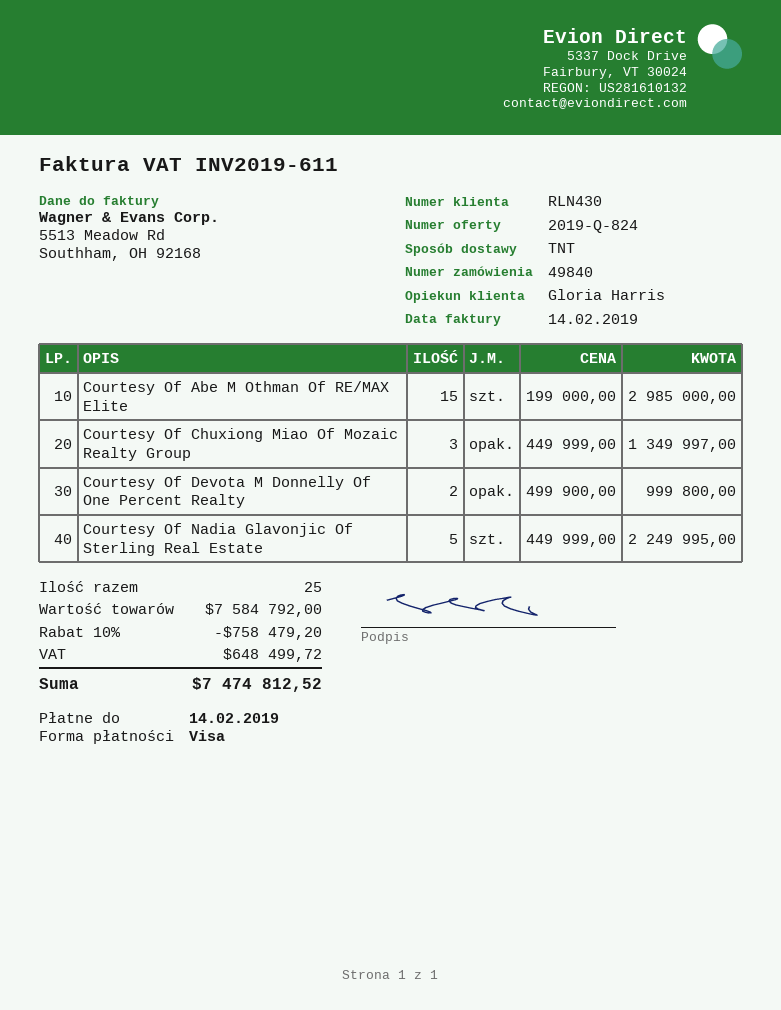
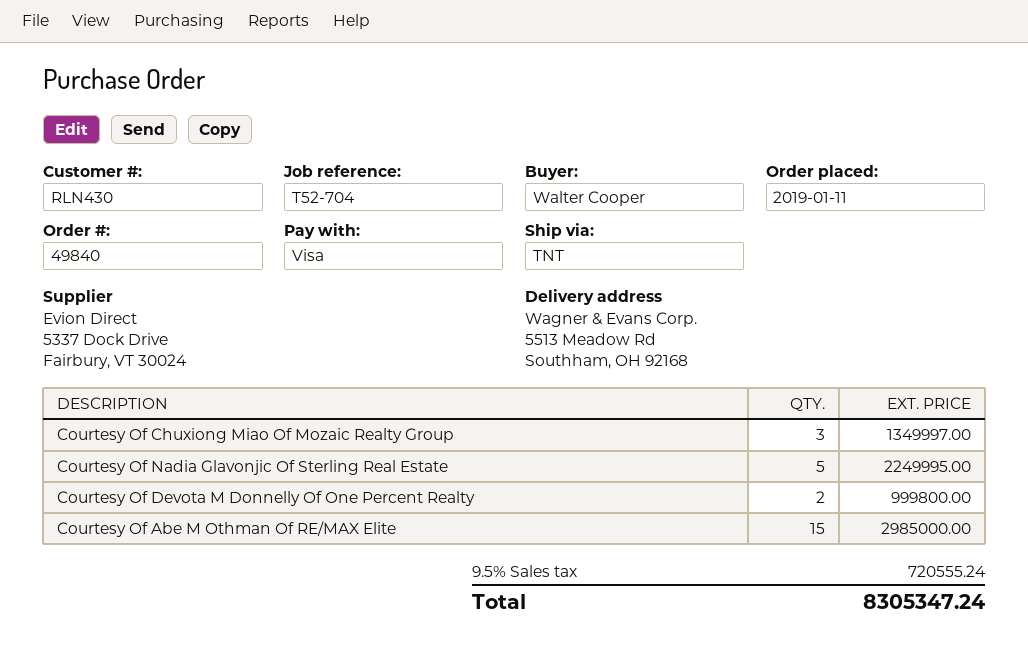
discount: 10% = 758479.20 -> none
tax: 648499.72 -> 720555.24
total: 7474812.52 -> 8305347.24

